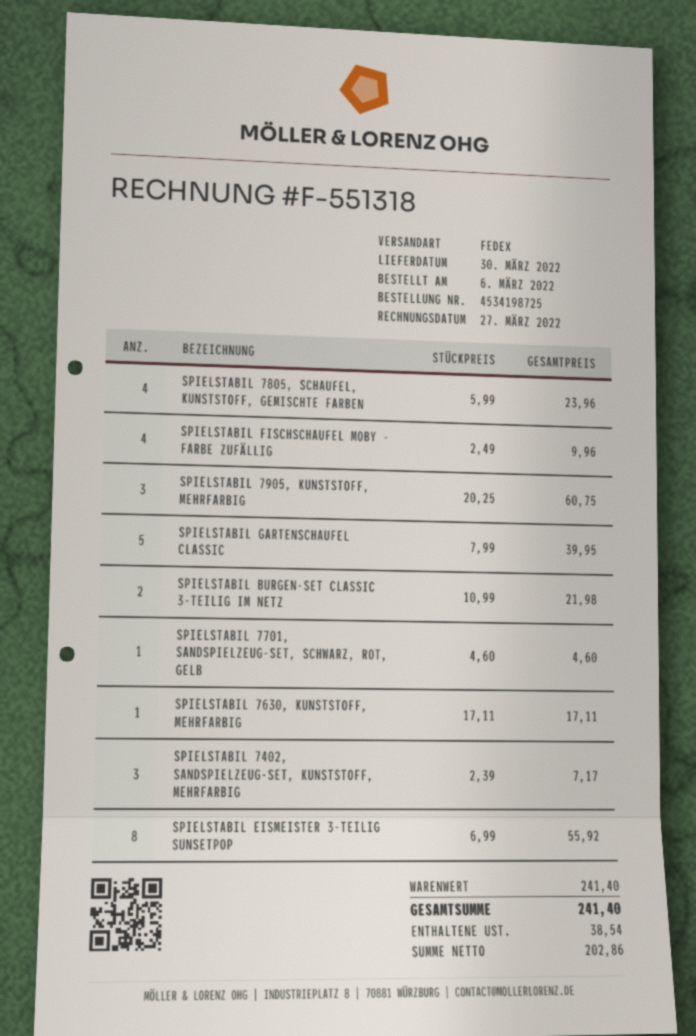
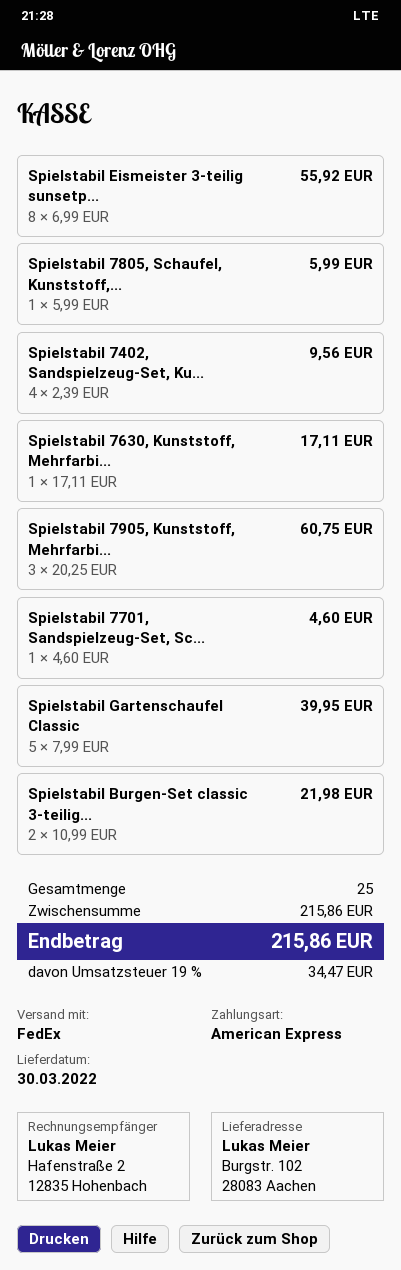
SPIELSTABIL 7805, SCHAUFEL, KUNSTSTOFF, GEMISCHTE FARBEN: 4 x 5.99 = 23.96 -> 1 x 5.99 = 5.99
SPIELSTABIL FISCHSCHAUFEL MOBY - FARBE ZUFÄLLIG: 4 x 2.49 = 9.96 -> none
SPIELSTABIL 7402, SANDSPIELZEUG-SET, KUNSTSTOFF, MEHRFARBIG: 3 x 2.39 = 7.17 -> 4 x 2.39 = 9.56
subtotal: 241.40 -> 215.86
tax: 38.54 -> 34.47
total: 241.40 -> 215.86

